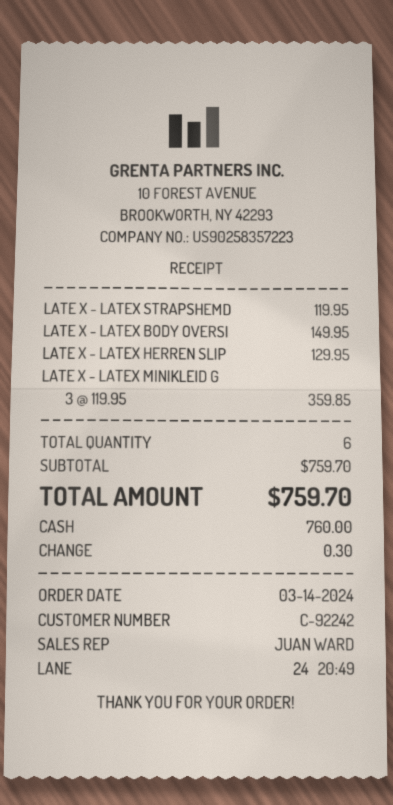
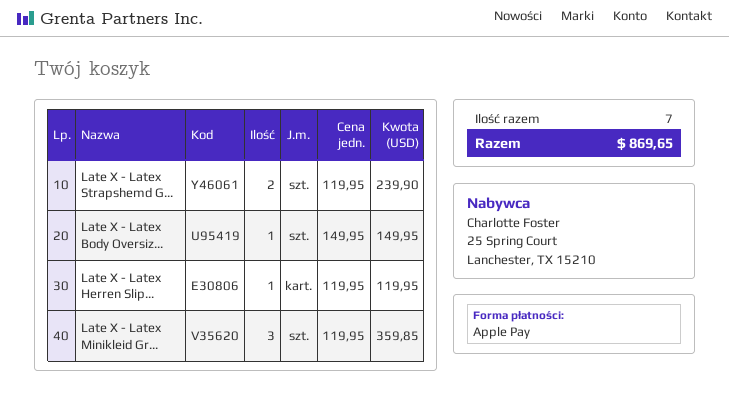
payment method: cash -> Apple Pay
LATE X - LATEX STRAPSHEMD: 1 x 119.95 = 119.95 -> 2 x 119.95 = 239.90
LATE X - LATEX HERREN SLIP: 1 x 129.95 = 129.95 -> 1 x 119.95 = 119.95
total quantity: 6 -> 7
total: 759.70 -> 869.65

